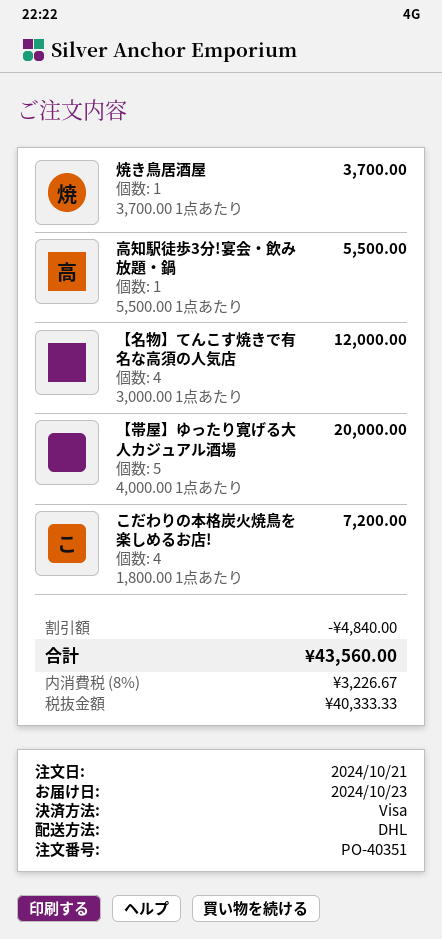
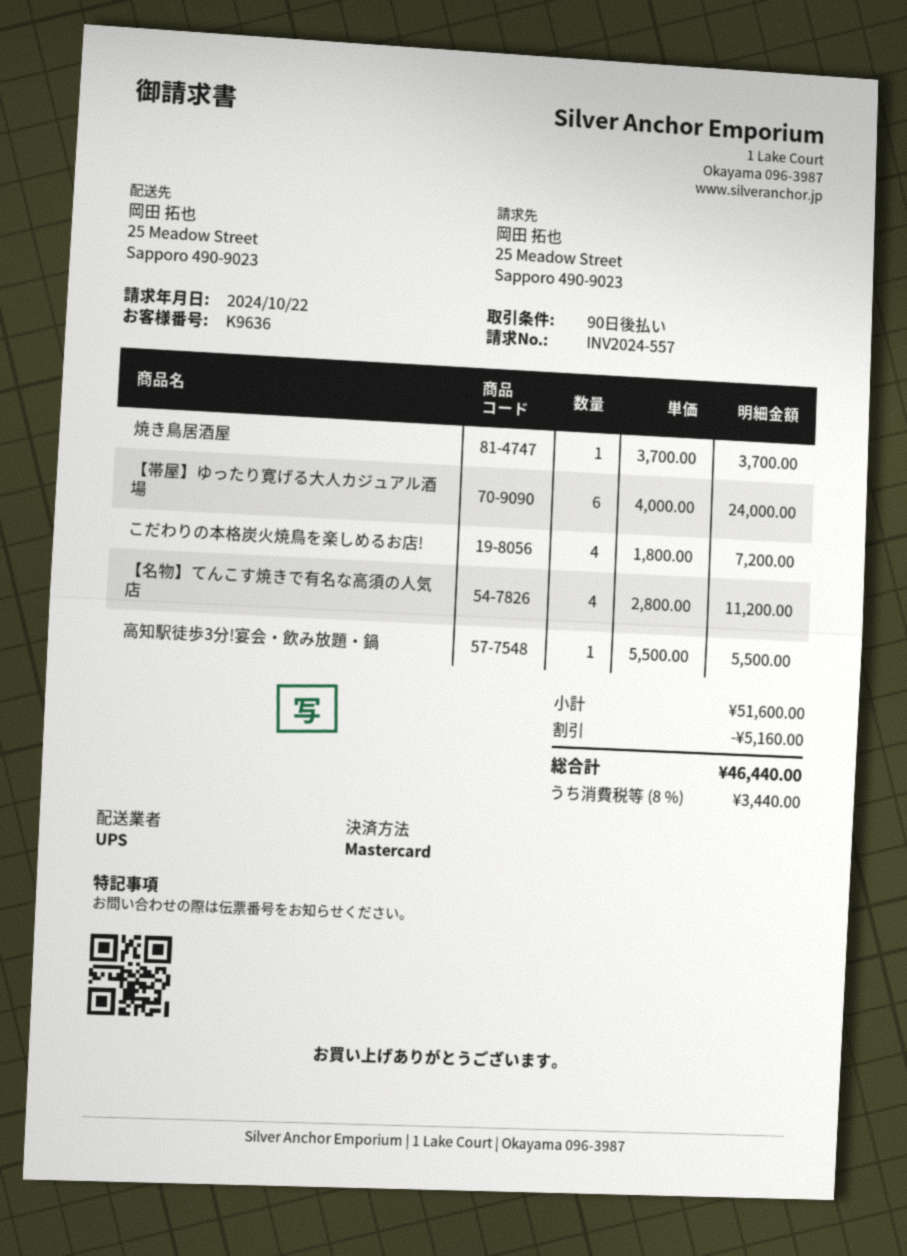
payment method: Visa -> Mastercard
shipping method: DHL -> UPS
【名物】てんこす焼きで有名な高須の人気店: 4 x 3000.00 = 12000.00 -> 4 x 2800.00 = 11200.00
【帯屋】ゆったり寛げる大人カジュアル酒場: 5 x 4000.00 = 20000.00 -> 6 x 4000.00 = 24000.00
discount: 4840.00 -> 5160.00
tax: 8% = 3226.67 -> 8% = 3440.00
total: 43560.00 -> 46440.00

